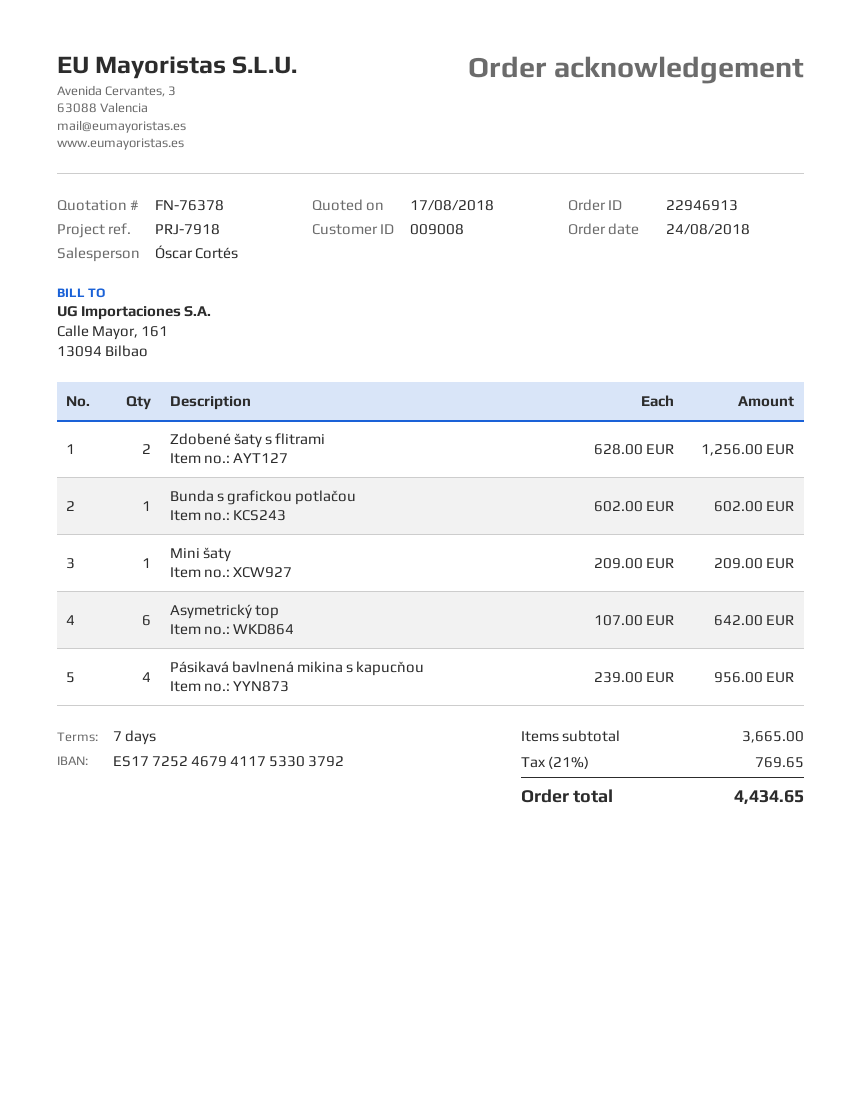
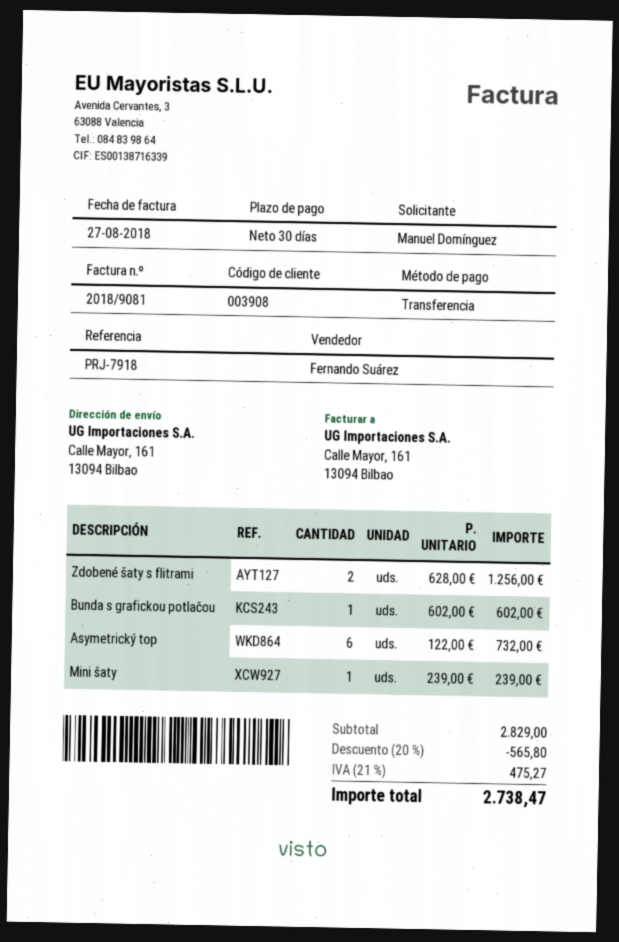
payment terms: 7 days -> 30 days
customer number: 009008 -> 003908
sales rep: Óscar Cortés -> Fernando Suárez
Mini šaty: 1 x 209.00 = 209.00 -> 1 x 239.00 = 239.00
Asymetrický top: 6 x 107.00 = 642.00 -> 6 x 122.00 = 732.00
Pásikavá bavlnená mikina s kapucňou: 4 x 239.00 = 956.00 -> none
subtotal: 3665.00 -> 2829.00
discount: none -> 20% = 565.80
tax: 21% = 769.65 -> 21% = 475.27
total: 4434.65 -> 2738.47

